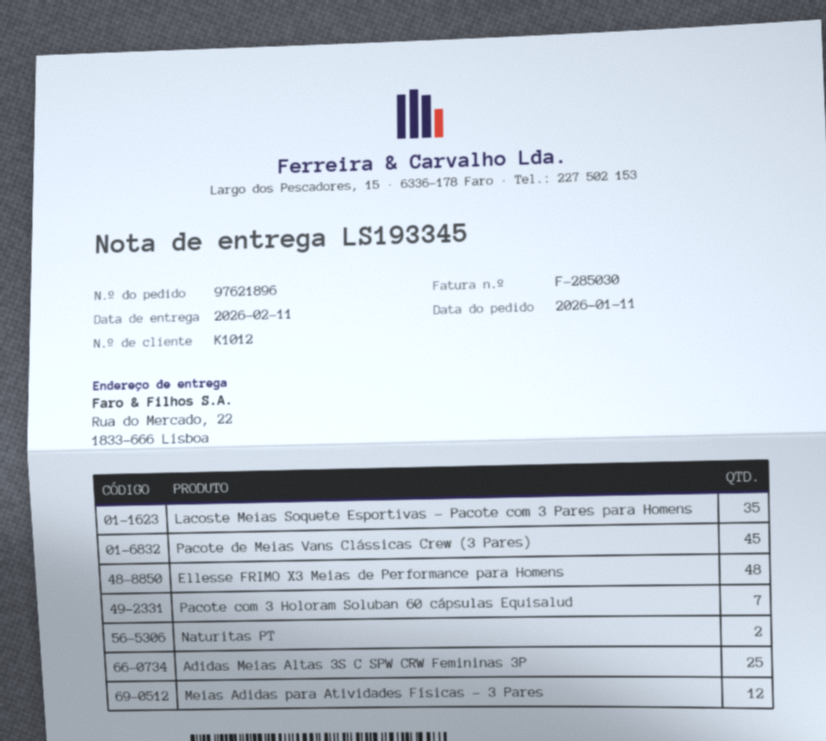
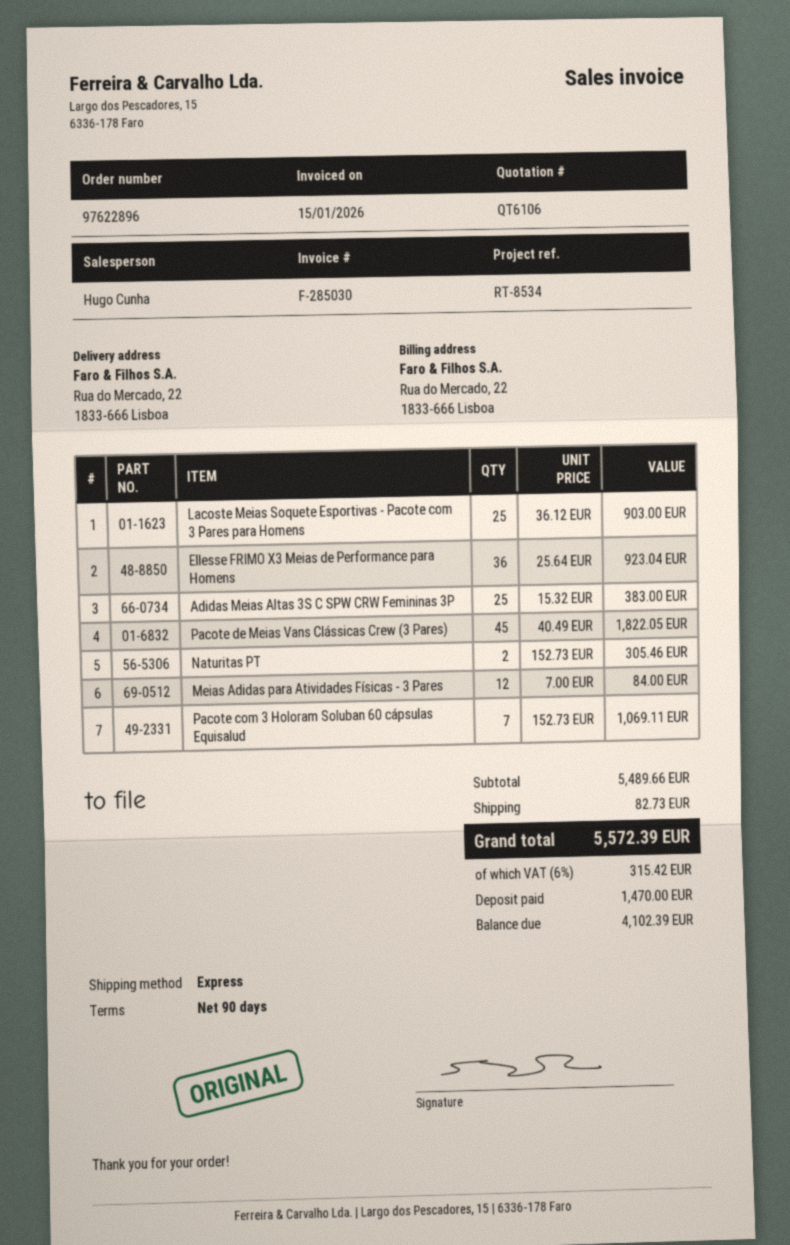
order number: 97621896 -> 97622896
Lacoste Meias Soquete Esportivas - Pacote com 3 Pares para Homens: 35 -> 25
Ellesse FRIMO X3 Meias de Performance para Homens: 48 -> 36

